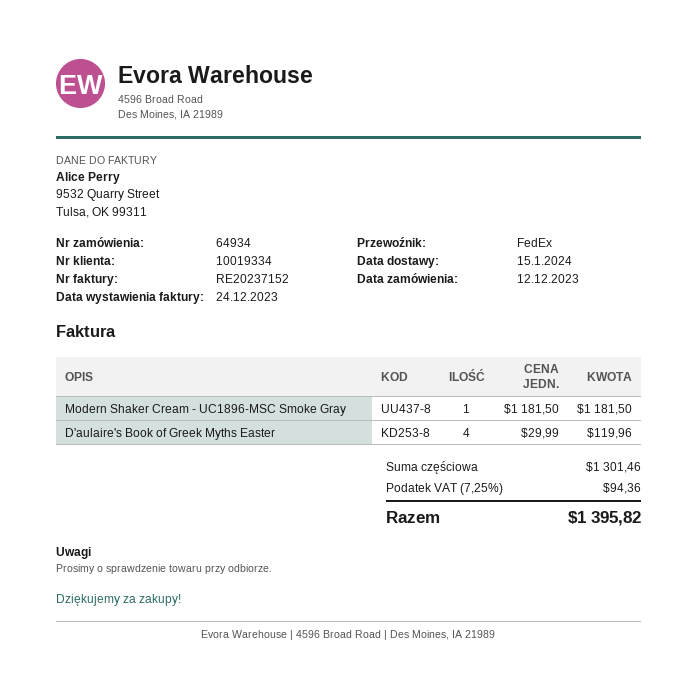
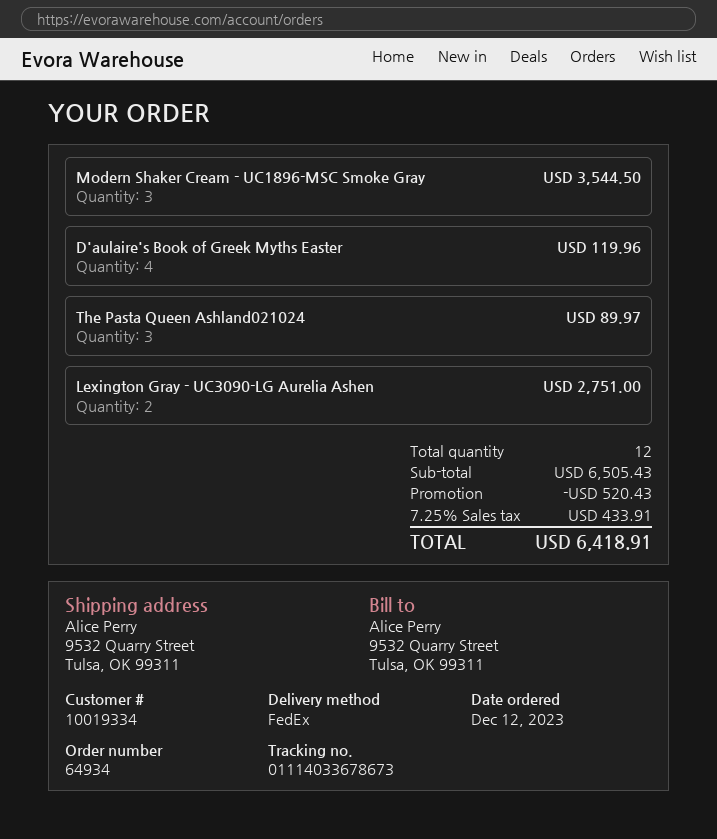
Modern Shaker Cream - UC1896-MSC Smoke Gray: 1 for 1181.50 -> 3 for 3544.50
The Pasta Queen Ashland021024: none -> 3 for 89.97
Lexington Gray - UC3090-LG Aurelia Ashen: none -> 2 for 2751.00
subtotal: 1301.46 -> 6505.43
discount: none -> 520.43
tax: 7.25% = 94.36 -> 7.25% = 433.91
total: 1395.82 -> 6418.91

